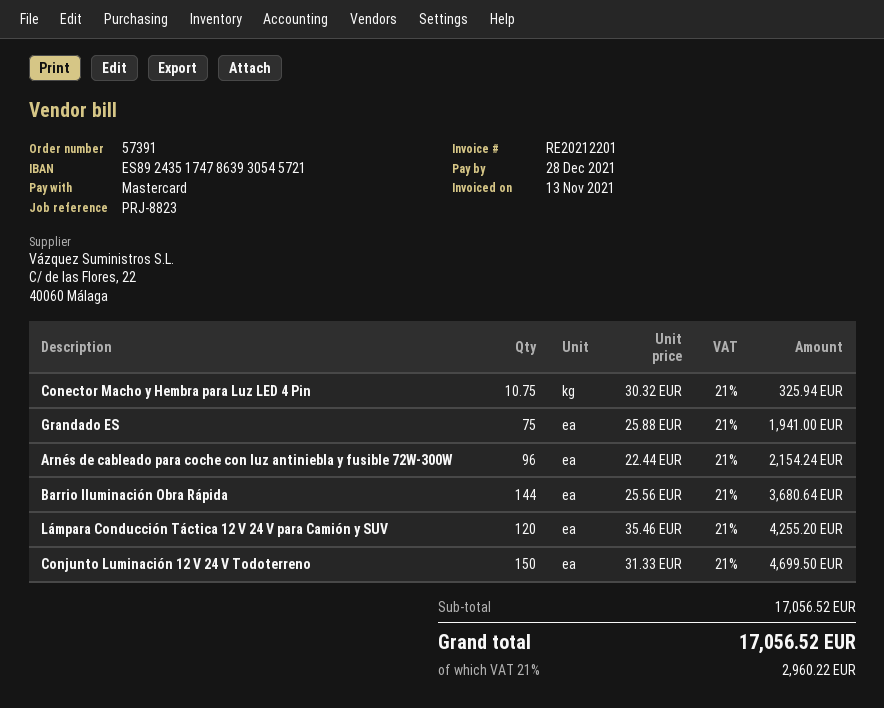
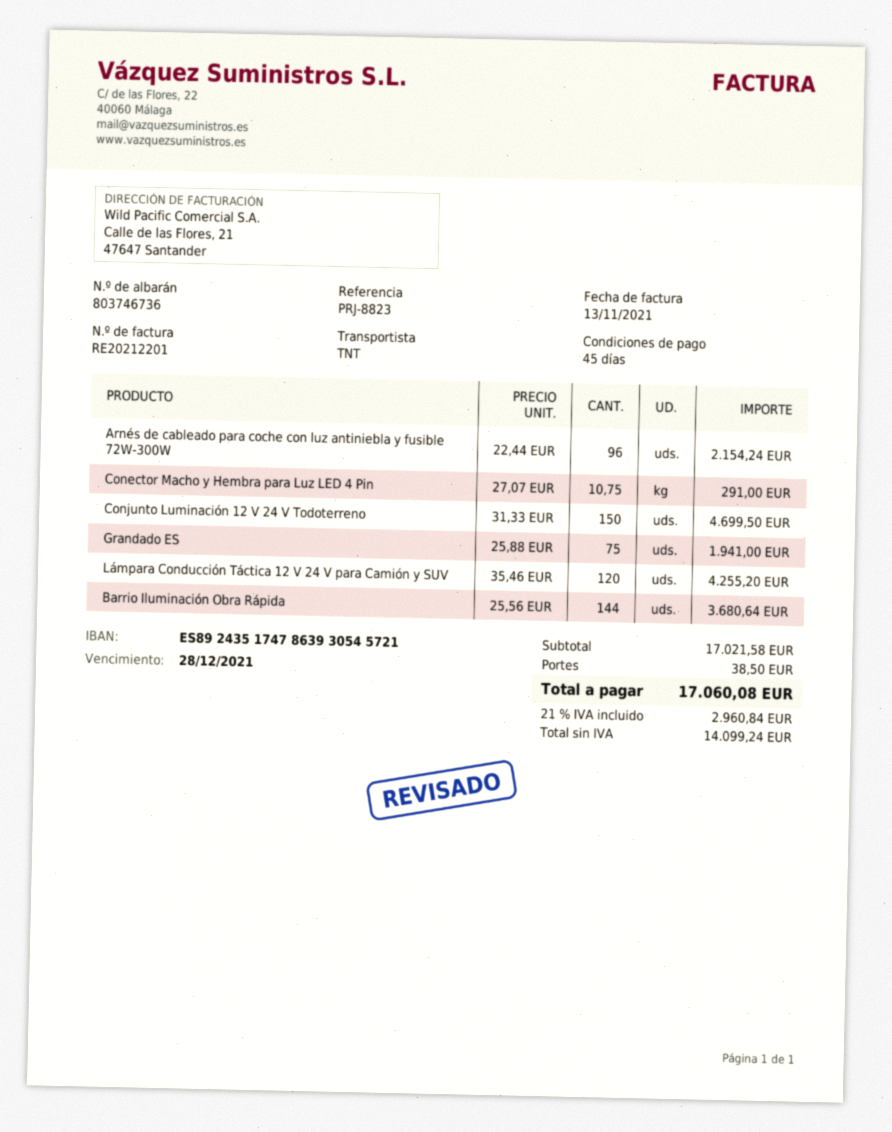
Conector Macho y Hembra para Luz LED 4 Pin: 10.75 x 30.32 = 325.94 -> 10.75 x 27.07 = 291.00
subtotal: 17056.52 -> 17021.58
shipping: none -> 38.50
tax: 21% = 2960.22 -> 21% = 2960.84
total: 17056.52 -> 17060.08

